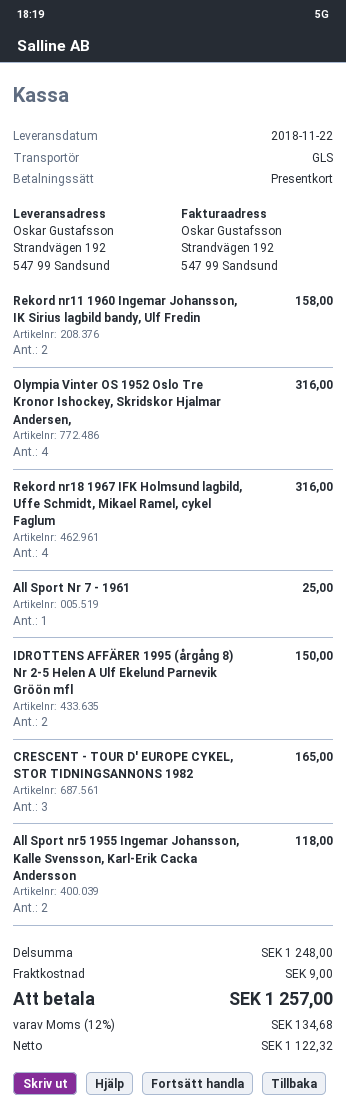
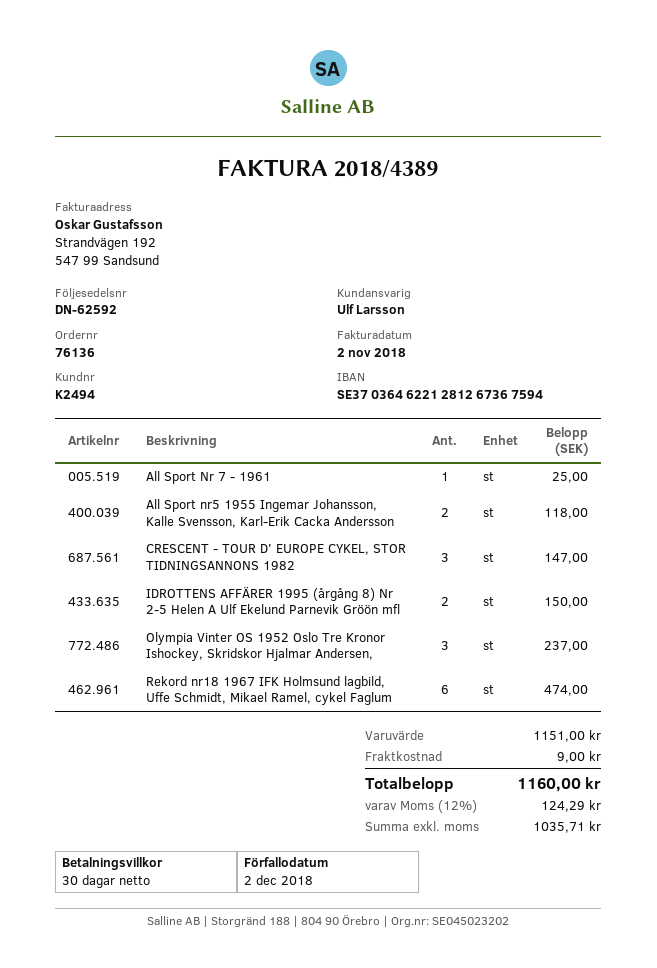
Rekord nr11 1960 Ingemar Johansson, IK Sirius lagbild bandy, Ulf Fredin: 2 for 158.00 -> none
Olympia Vinter OS 1952 Oslo Tre Kronor Ishockey, Skridskor Hjalmar Andersen,: 4 for 316.00 -> 3 for 237.00
Rekord nr18 1967 IFK Holmsund lagbild, Uffe Schmidt, Mikael Ramel, cykel Faglum: 4 for 316.00 -> 6 for 474.00
CRESCENT - TOUR D' EUROPE CYKEL, STOR TIDNINGSANNONS 1982: 3 for 165.00 -> 3 for 147.00
subtotal: 1248.00 -> 1151.00
net: 1122.32 -> 1035.71
tax: 12% = 134.68 -> 12% = 124.29
total: 1257.00 -> 1160.00

